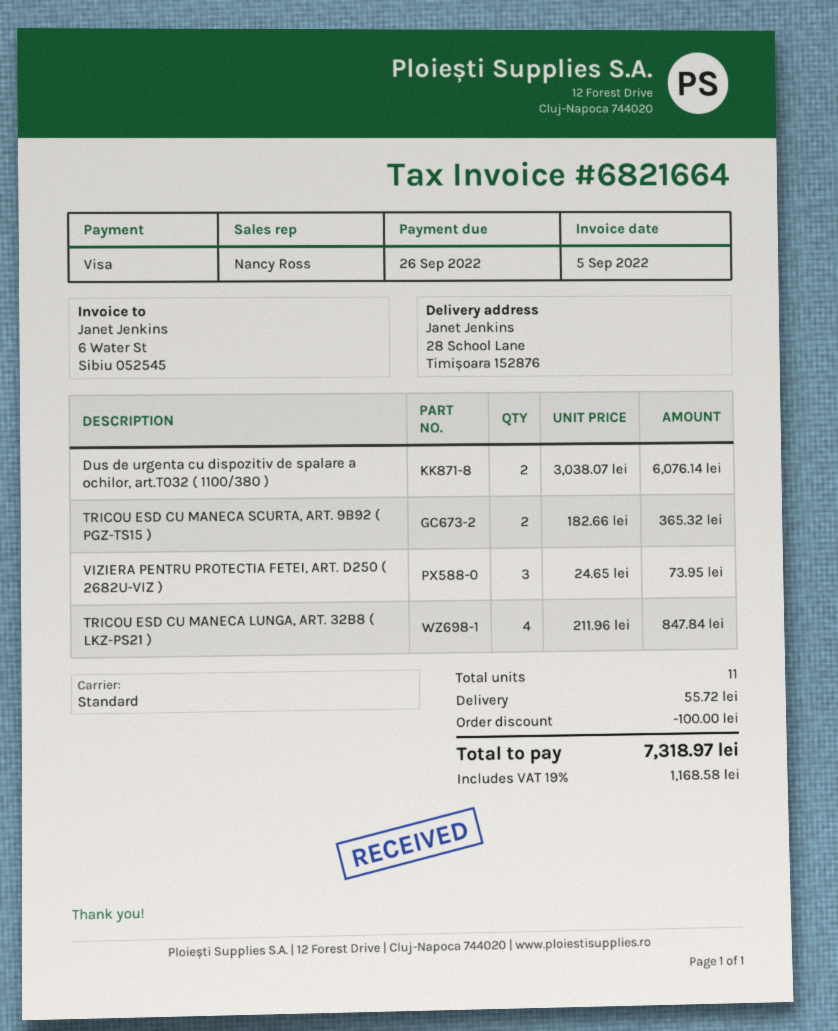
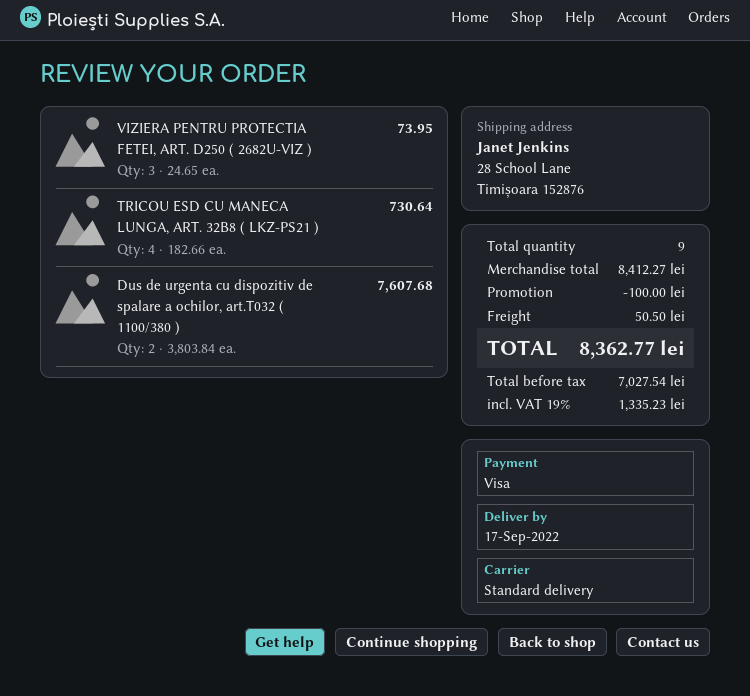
Dus de urgenta cu dispozitiv de spalare a ochilor, art.T032 ( 1100/380 ): 2 x 3038.07 = 6076.14 -> 2 x 3803.84 = 7607.68
TRICOU ESD CU MANECA SCURTA, ART. 9B92 ( PGZ-TS15 ): 2 x 182.66 = 365.32 -> none
TRICOU ESD CU MANECA LUNGA, ART. 32B8 ( LKZ-PS21 ): 4 x 211.96 = 847.84 -> 4 x 182.66 = 730.64
total quantity: 11 -> 9
shipping: 55.72 -> 50.50
tax: 19% = 1168.58 -> 19% = 1335.23
total: 7318.97 -> 8362.77

